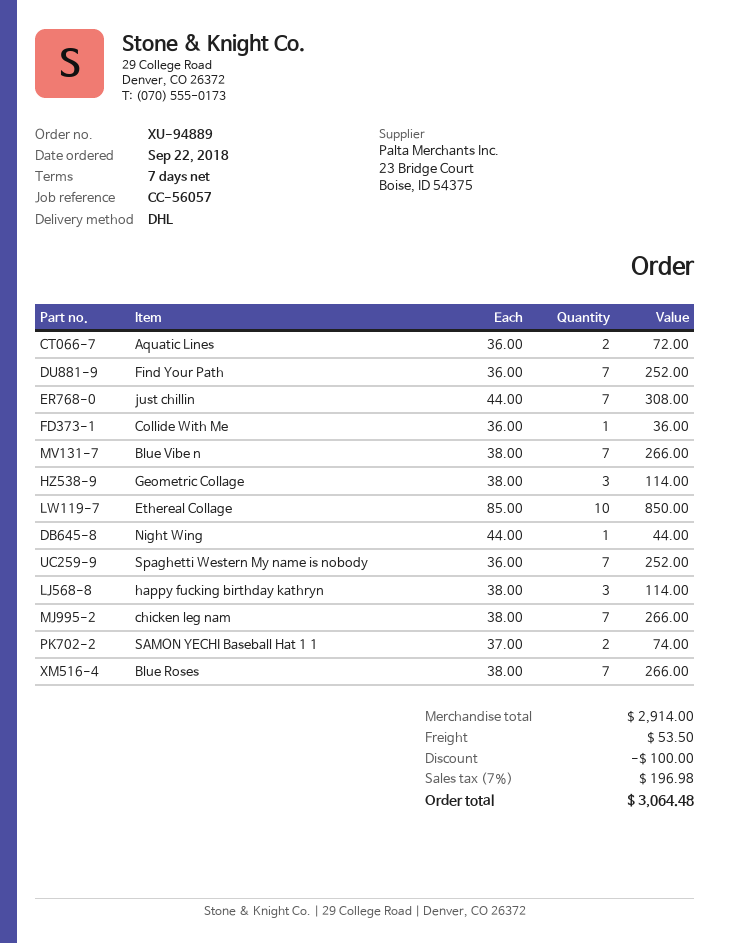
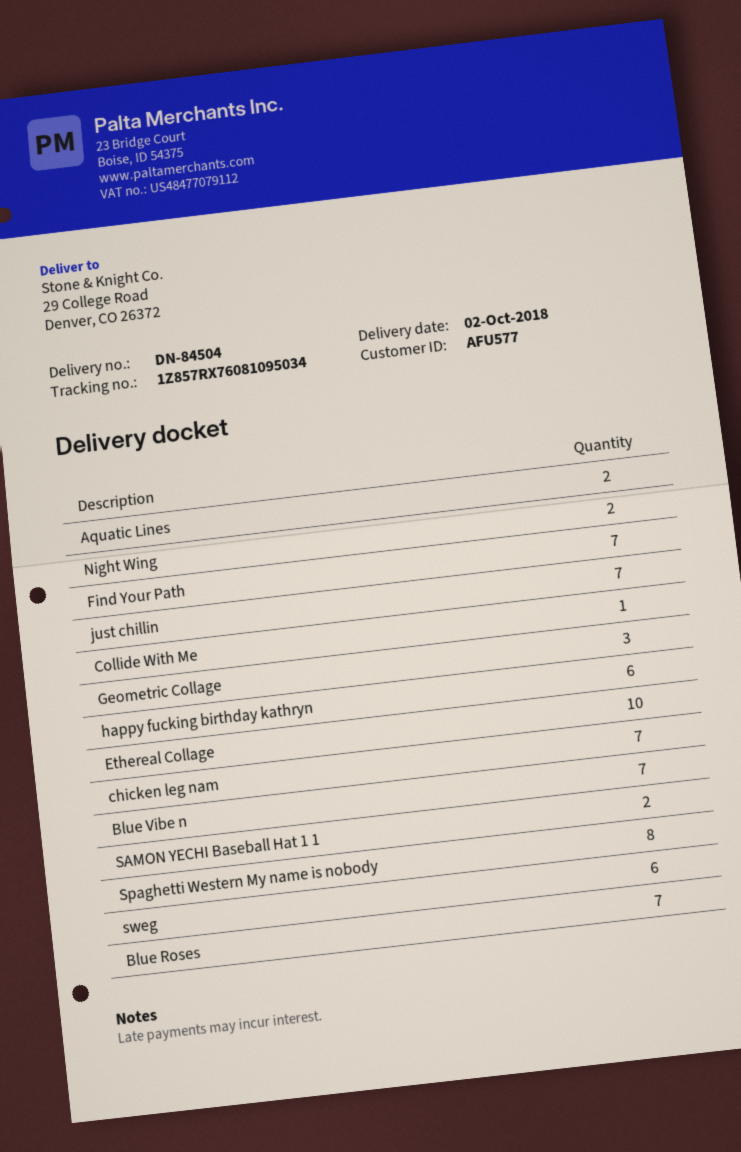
Night Wing: 1 -> 2
Spaghetti Western My name is nobody: 7 -> 8
happy fucking birthday kathryn: 3 -> 6
sweg: none -> 6

